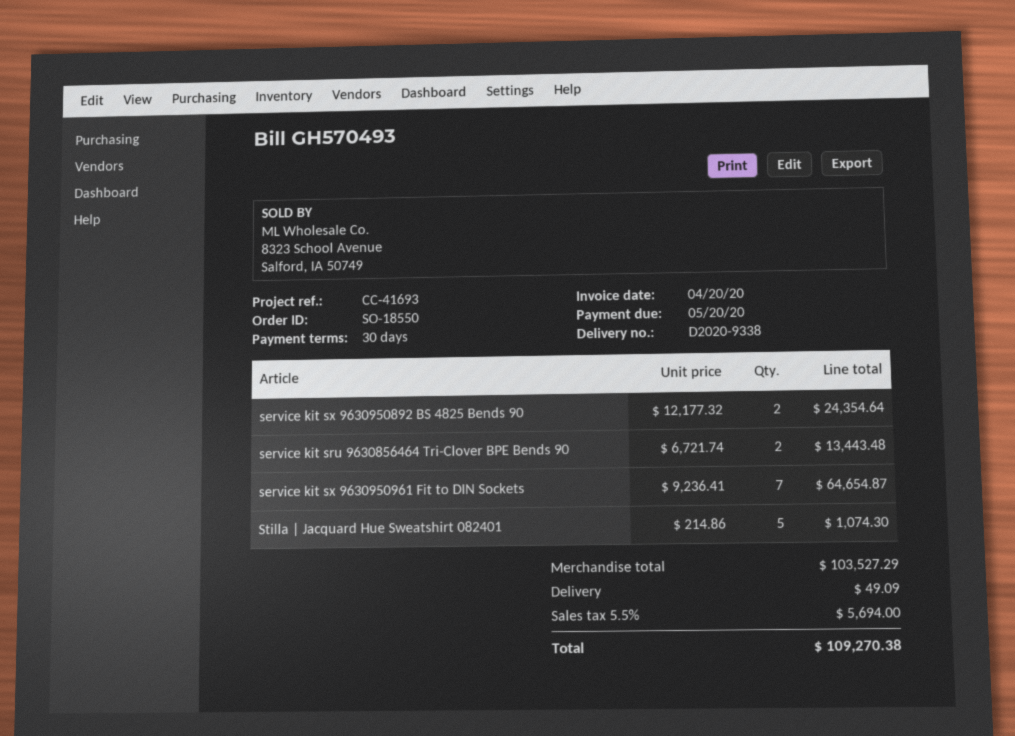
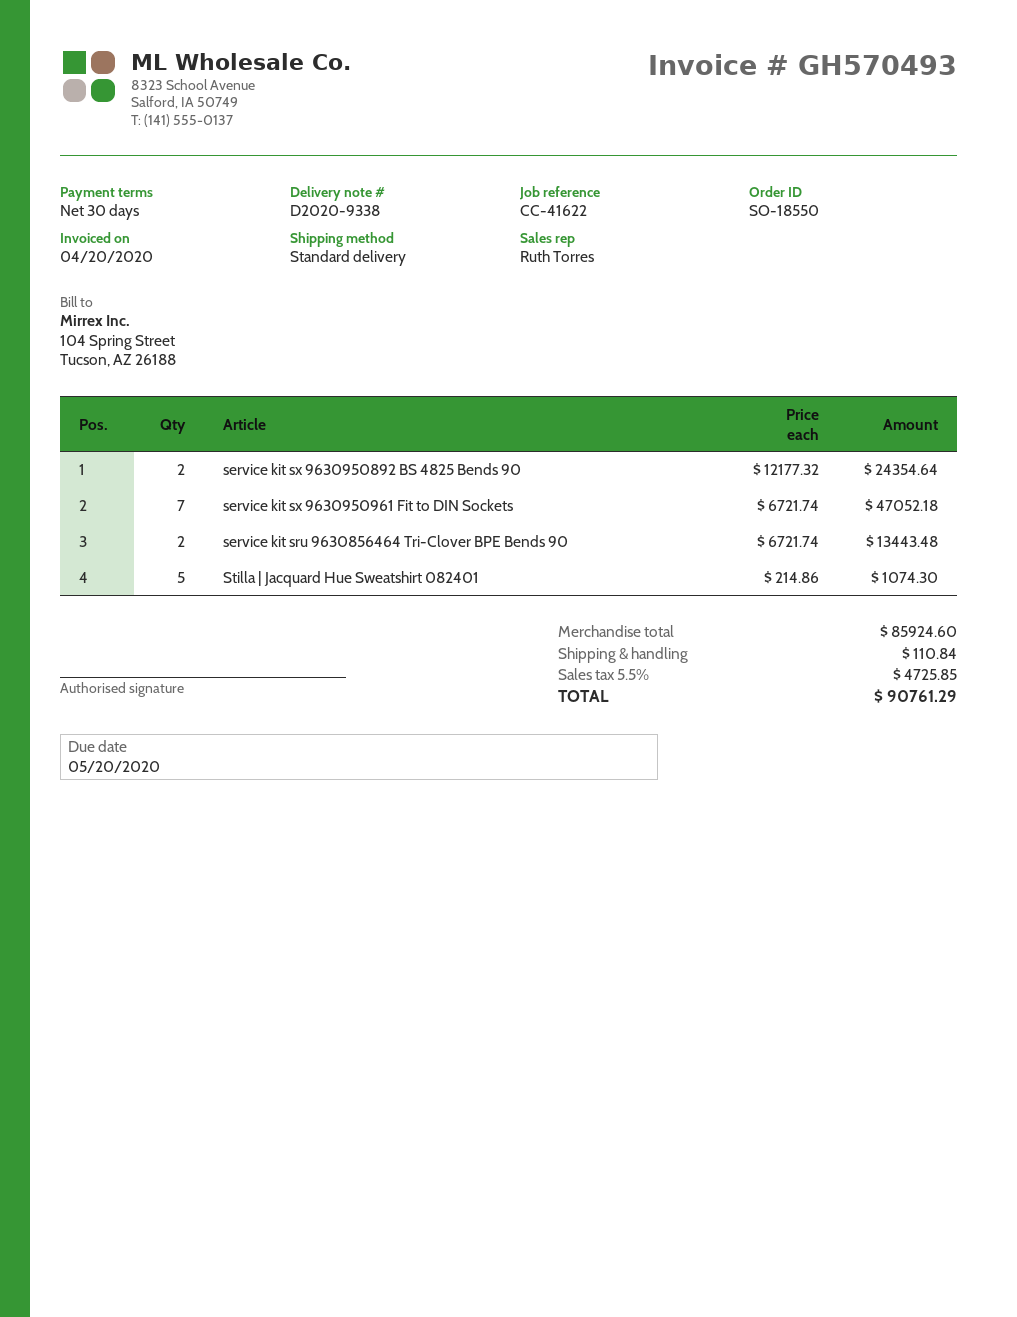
reference: CC-41693 -> CC-41622
service kit sx 9630950961 Fit to DIN Sockets: 7 x 9236.41 = 64654.87 -> 7 x 6721.74 = 47052.18
subtotal: 103527.29 -> 85924.60
shipping: 49.09 -> 110.84
tax: 5.5% = 5694.00 -> 5.5% = 4725.85
total: 109270.38 -> 90761.29

